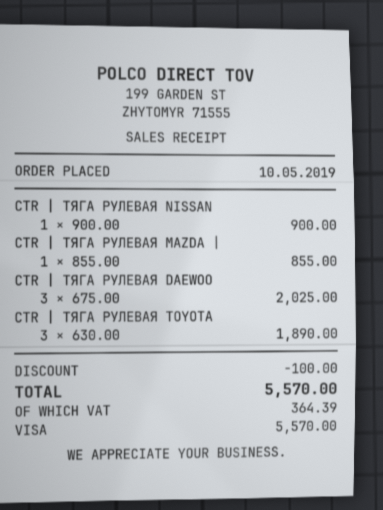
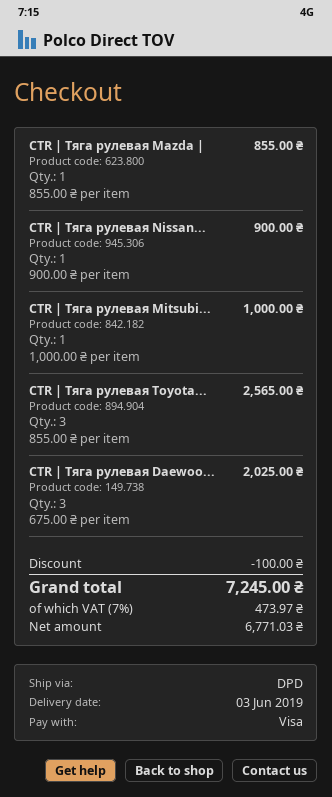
CTR | ТЯГА РУЛЕВАЯ TOYOTA: 3 x 630.00 = 1890.00 -> 3 x 855.00 = 2565.00
CTR | Тяга рулевая Mitsubi...: none -> 1 x 1000.00 = 1000.00
tax: 364.39 -> 473.97
total: 5570.00 -> 7245.00

